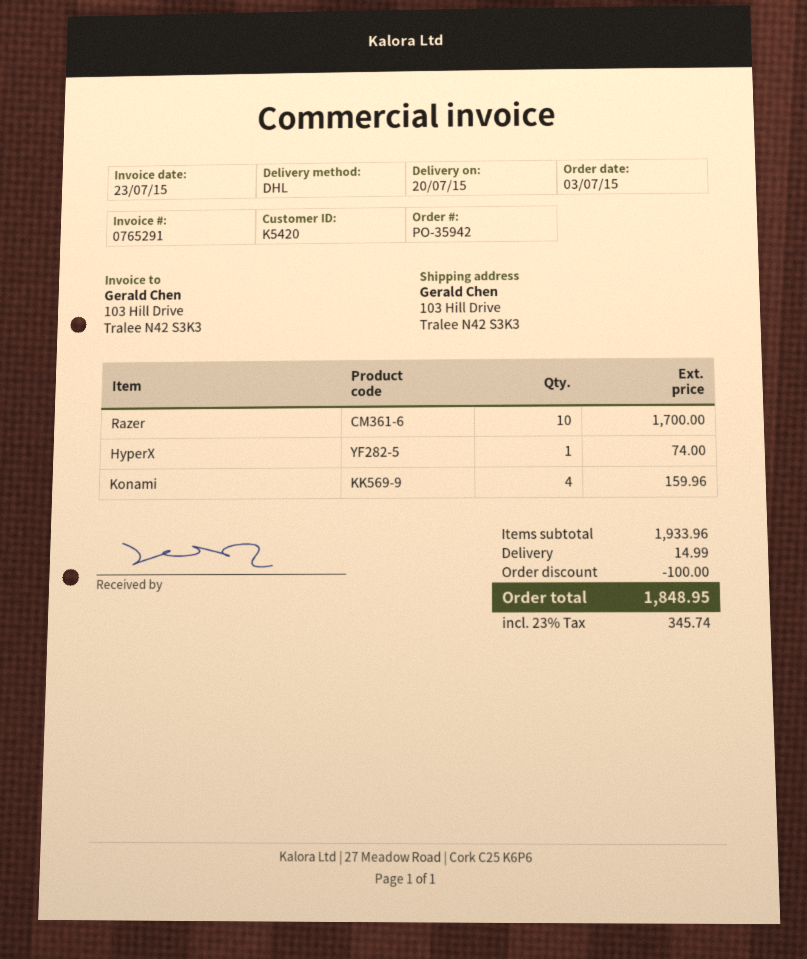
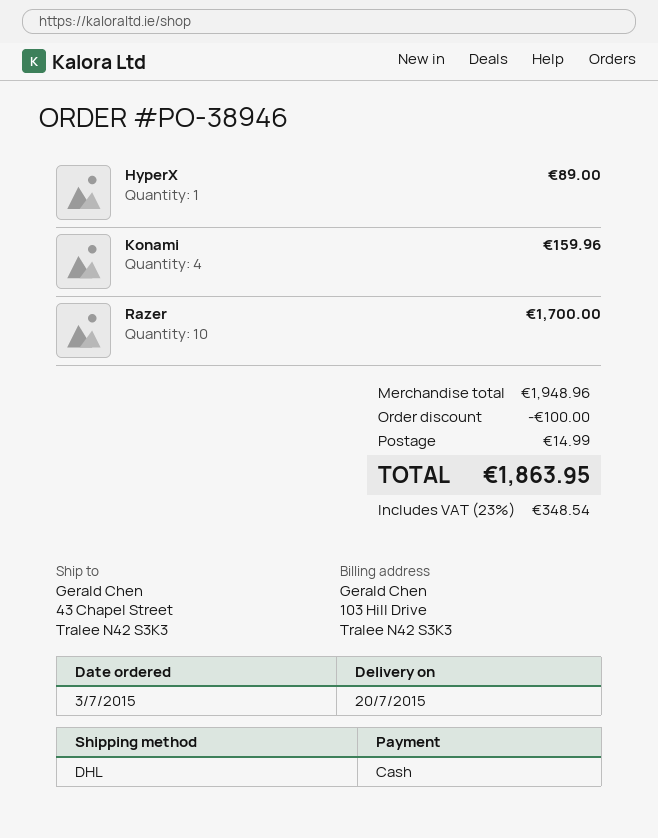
order number: PO-35942 -> PO-38946
ship to: 103 Hill Drive, Tralee N42 S3K3 -> 43 Chapel Street, Tralee N42 S3K3
HyperX: 1 for 74.00 -> 1 for 89.00
subtotal: 1933.96 -> 1948.96
tax: 23% = 345.74 -> 23% = 348.54
total: 1848.95 -> 1863.95

